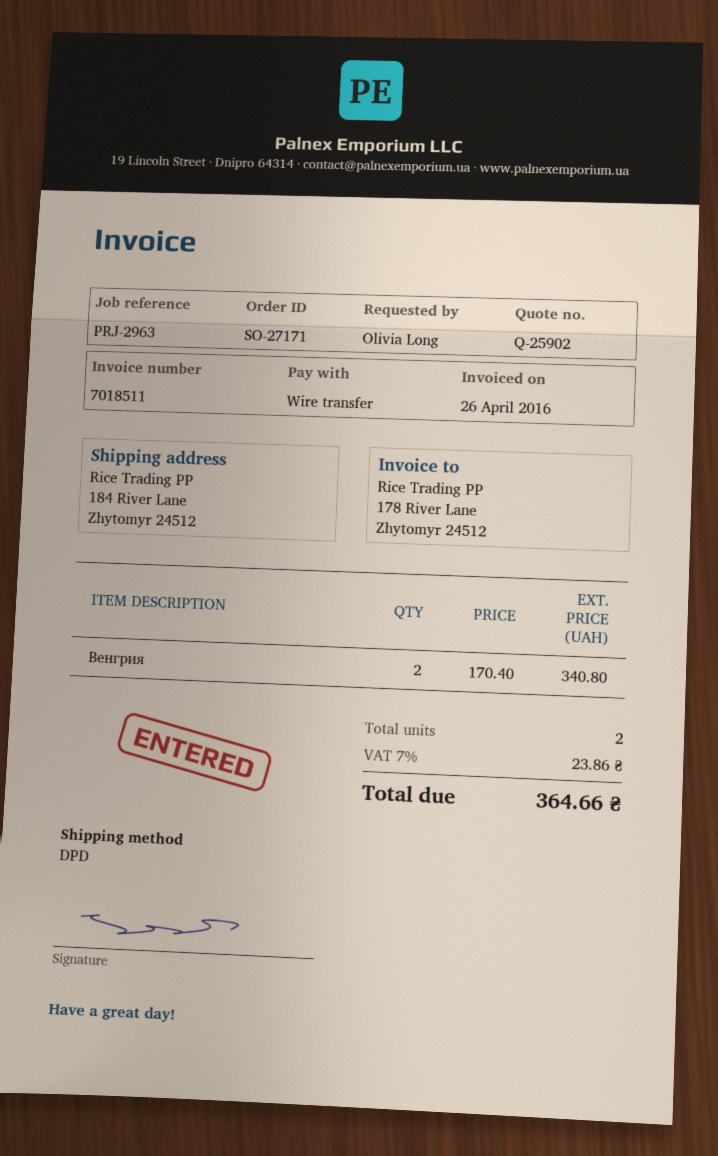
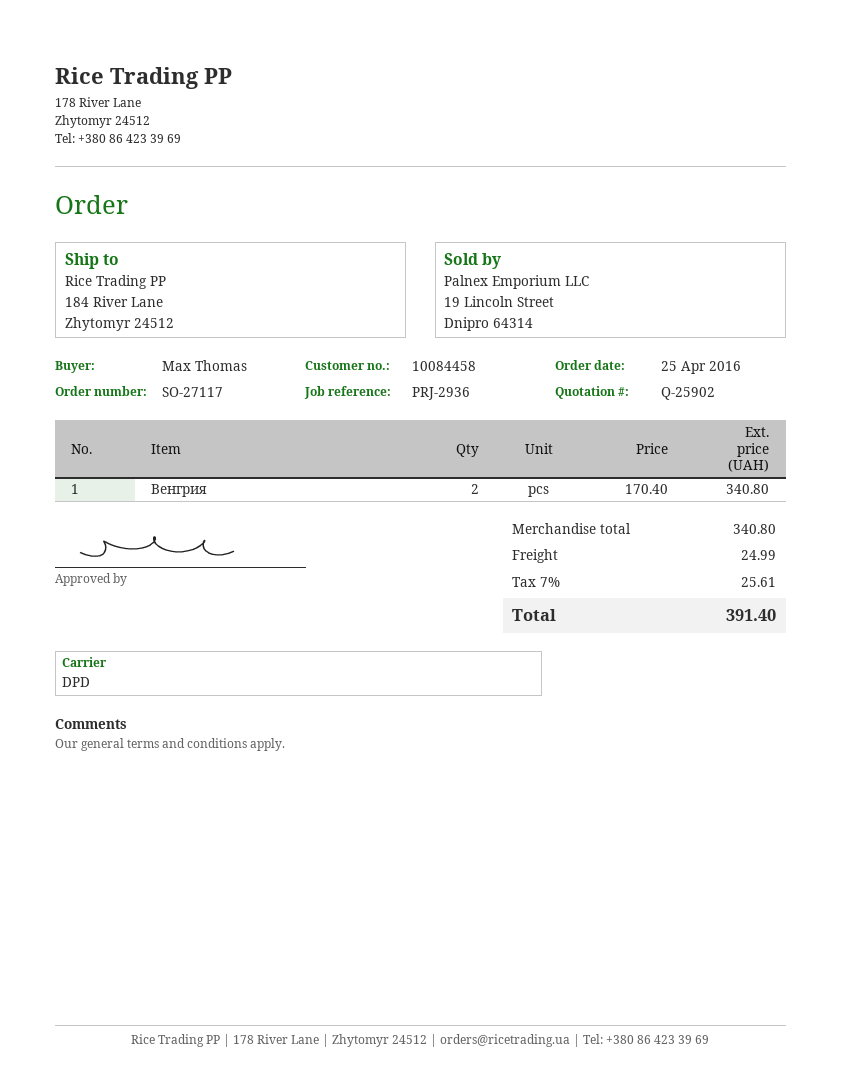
order number: SO-27171 -> SO-27117
reference: PRJ-2963 -> PRJ-2936
ordered by: Olivia Long -> Max Thomas
shipping: none -> 24.99
tax: 7% = 23.86 -> 7% = 25.61
total: 364.66 -> 391.40

